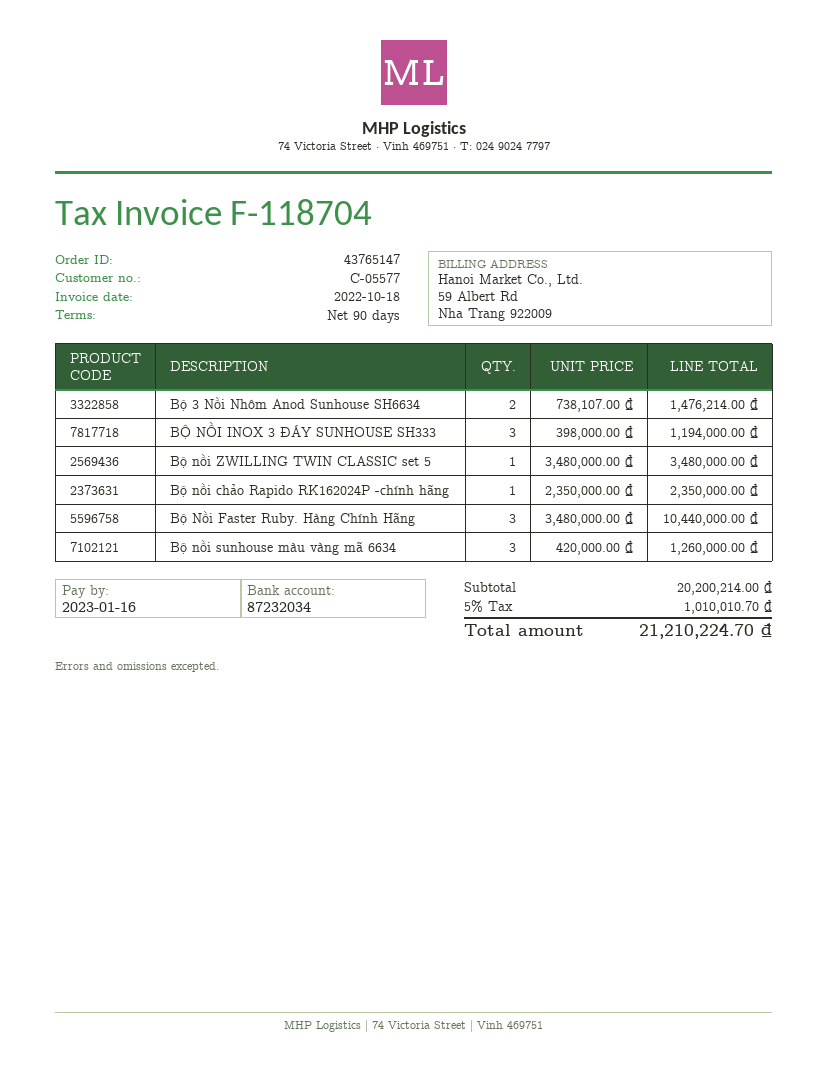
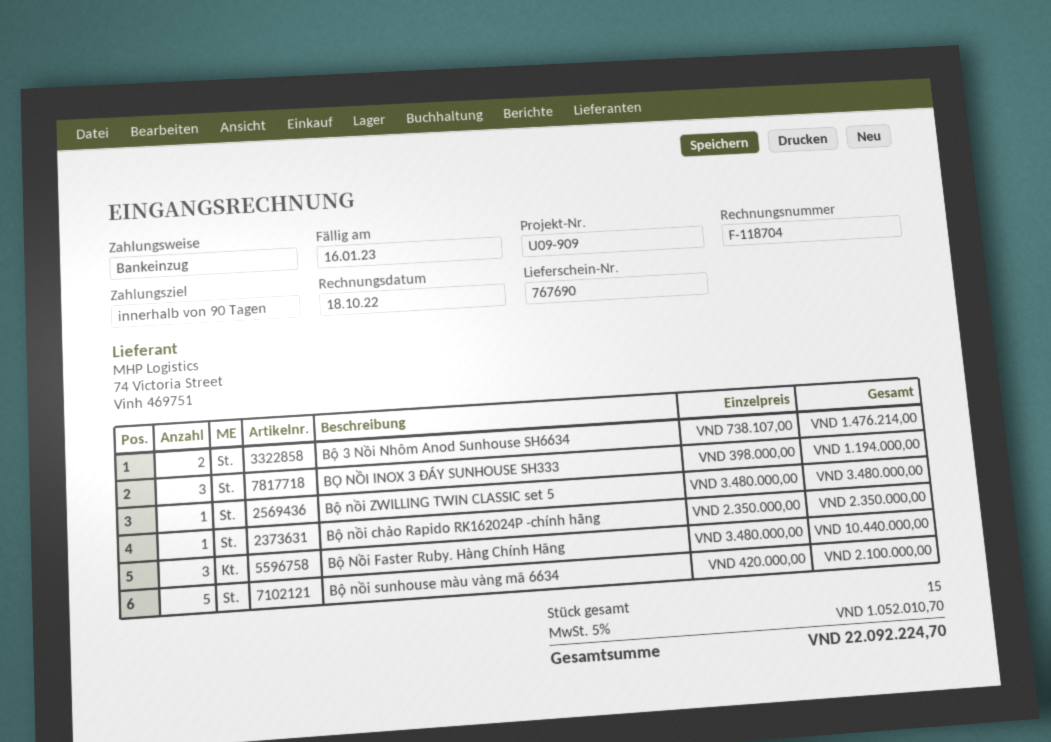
Bộ nồi sunhouse màu vàng mã 6634: 3 x 420000.00 = 1260000.00 -> 5 x 420000.00 = 2100000.00
tax: 5% = 1010010.70 -> 5% = 1052010.70
total: 21210224.70 -> 22092224.70

